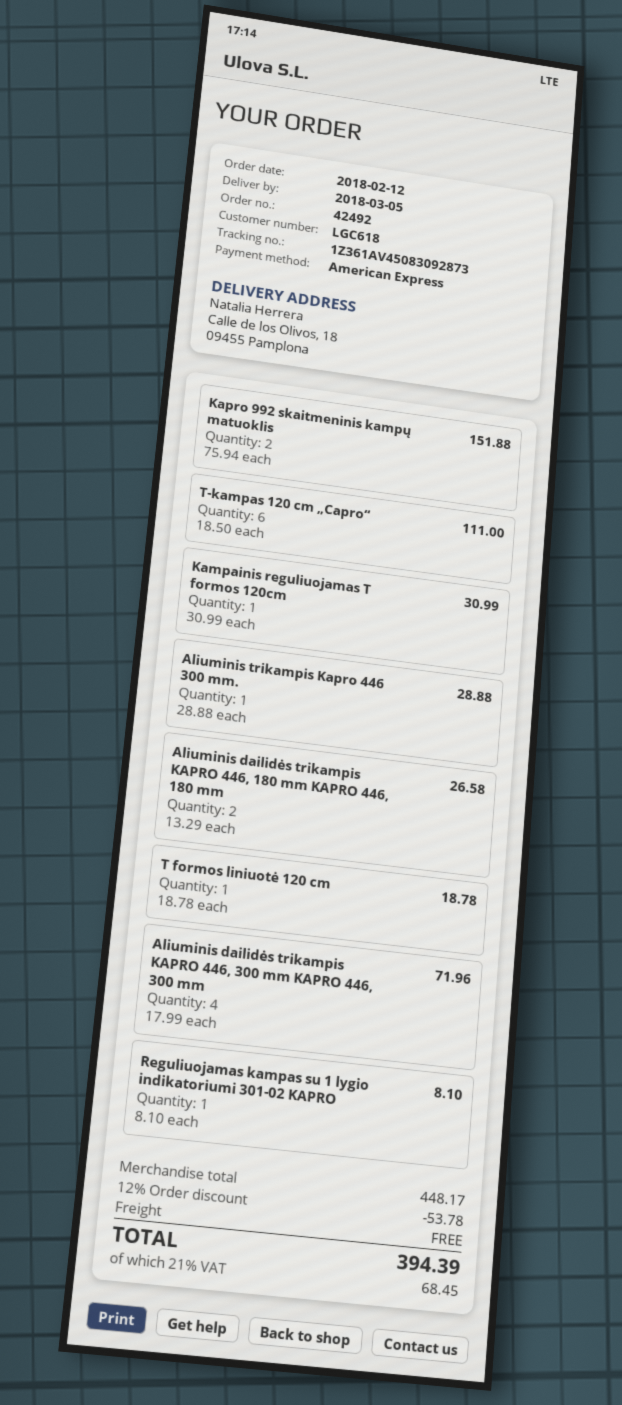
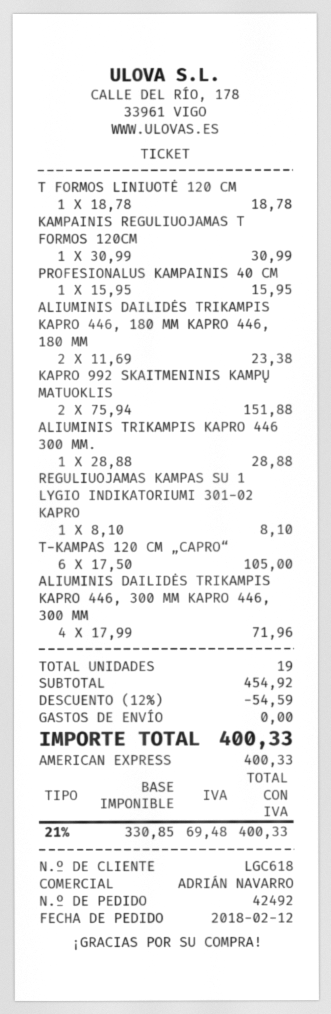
Т-kampas 120 cm „Capro“: 6 x 18.50 = 111.00 -> 6 x 17.50 = 105.00
Aliuminis dailidės trikampis KAPRO 446, 180 mm KAPRO 446, 180 mm: 2 x 13.29 = 26.58 -> 2 x 11.69 = 23.38
PROFESIONALUS KAMPAINIS 40 CM: none -> 1 x 15.95 = 15.95
subtotal: 448.17 -> 454.92
discount: 12% = 53.78 -> 12% = 54.59
tax: 21% = 68.45 -> 21% = 69.48
total: 394.39 -> 400.33

